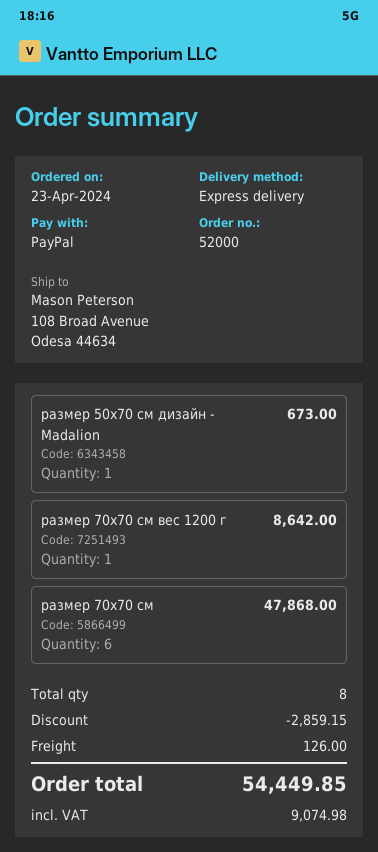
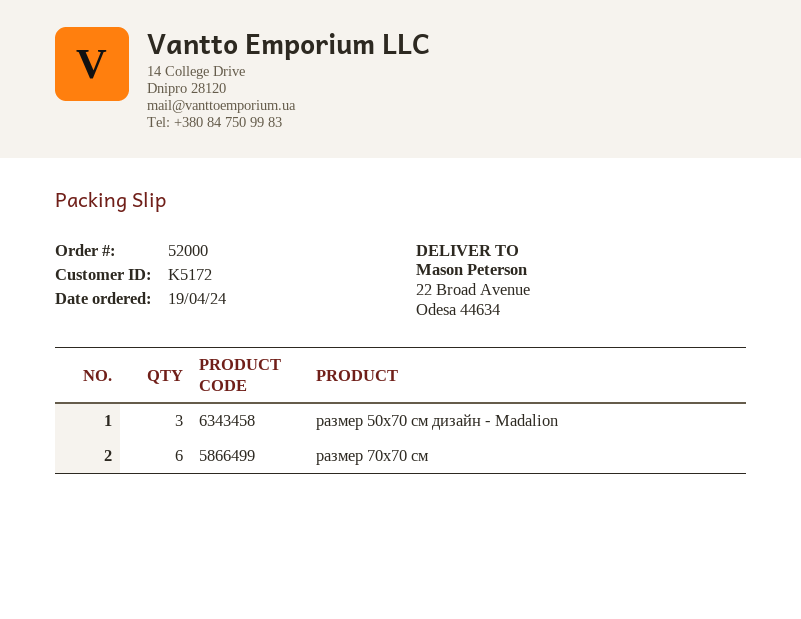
order date: 2024-04-23 -> 2024-04-19
ship to: 108 Broad Avenue, Odesa 44634 -> 22 Broad Avenue, Odesa 44634
размер 50х70 см дизайн - Madalion: 1 -> 3
размер 70х70 см вес 1200 г: 1 -> none

